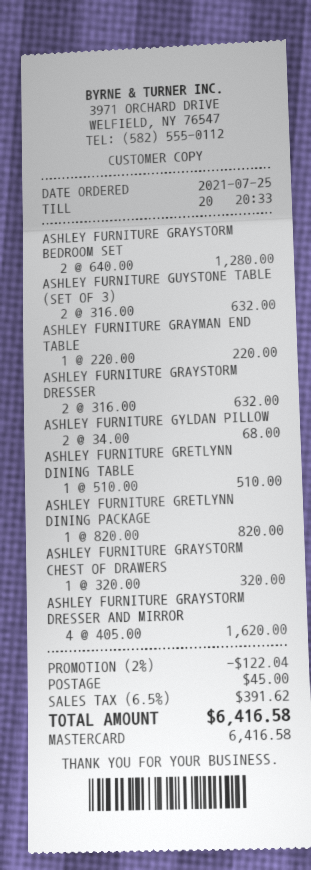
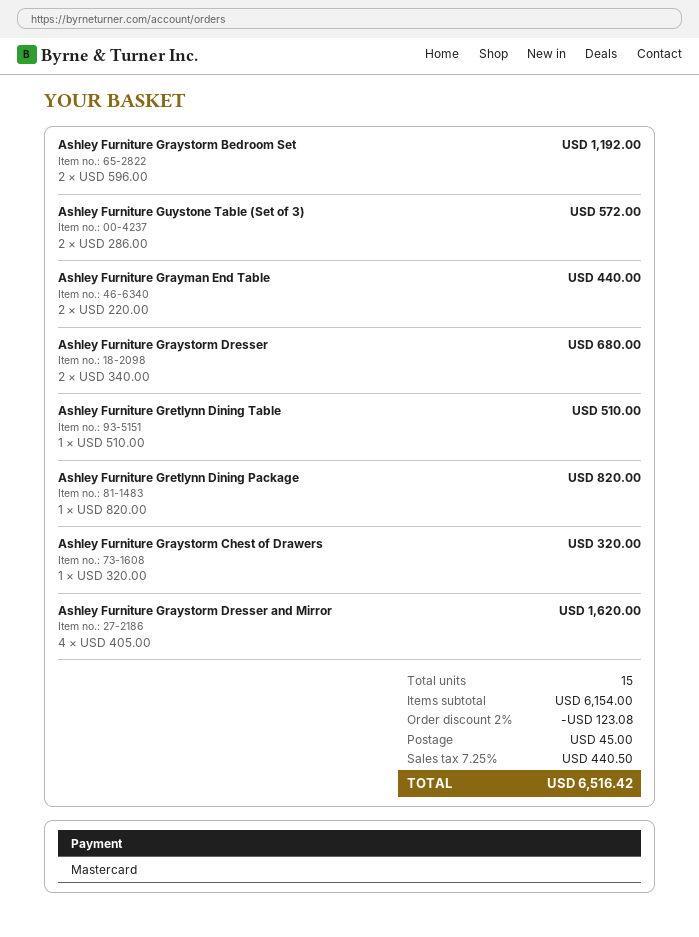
ASHLEY FURNITURE GRAYSTORM BEDROOM SET: 2 x 640.00 = 1280.00 -> 2 x 596.00 = 1192.00
ASHLEY FURNITURE GUYSTONE TABLE (SET OF 3): 2 x 316.00 = 632.00 -> 2 x 286.00 = 572.00
ASHLEY FURNITURE GRAYMAN END TABLE: 1 x 220.00 = 220.00 -> 2 x 220.00 = 440.00
ASHLEY FURNITURE GRAYSTORM DRESSER: 2 x 316.00 = 632.00 -> 2 x 340.00 = 680.00
ASHLEY FURNITURE GYLDAN PILLOW: 2 x 34.00 = 68.00 -> none
discount: 2% = 122.04 -> 2% = 123.08
tax: 6.5% = 391.62 -> 7.25% = 440.50
total: 6416.58 -> 6516.42

